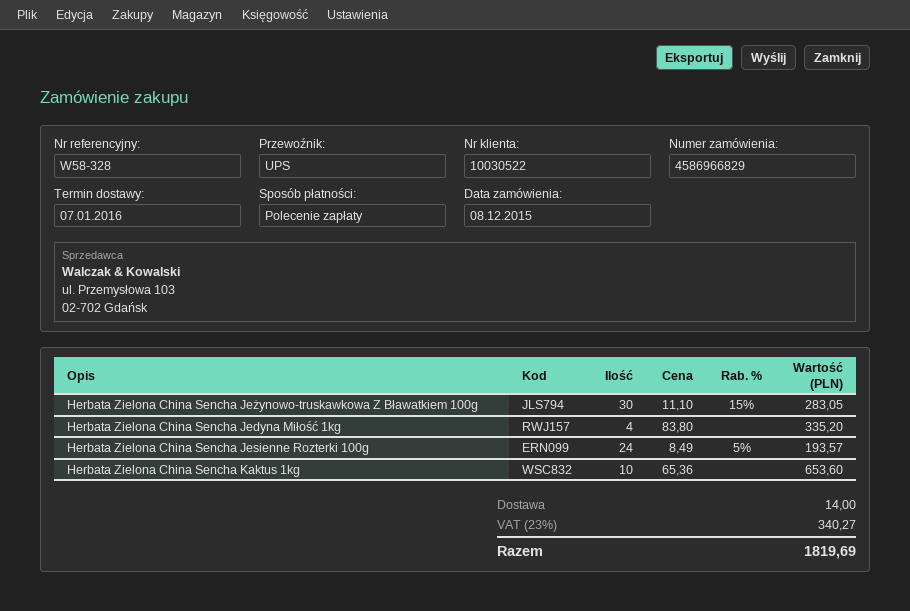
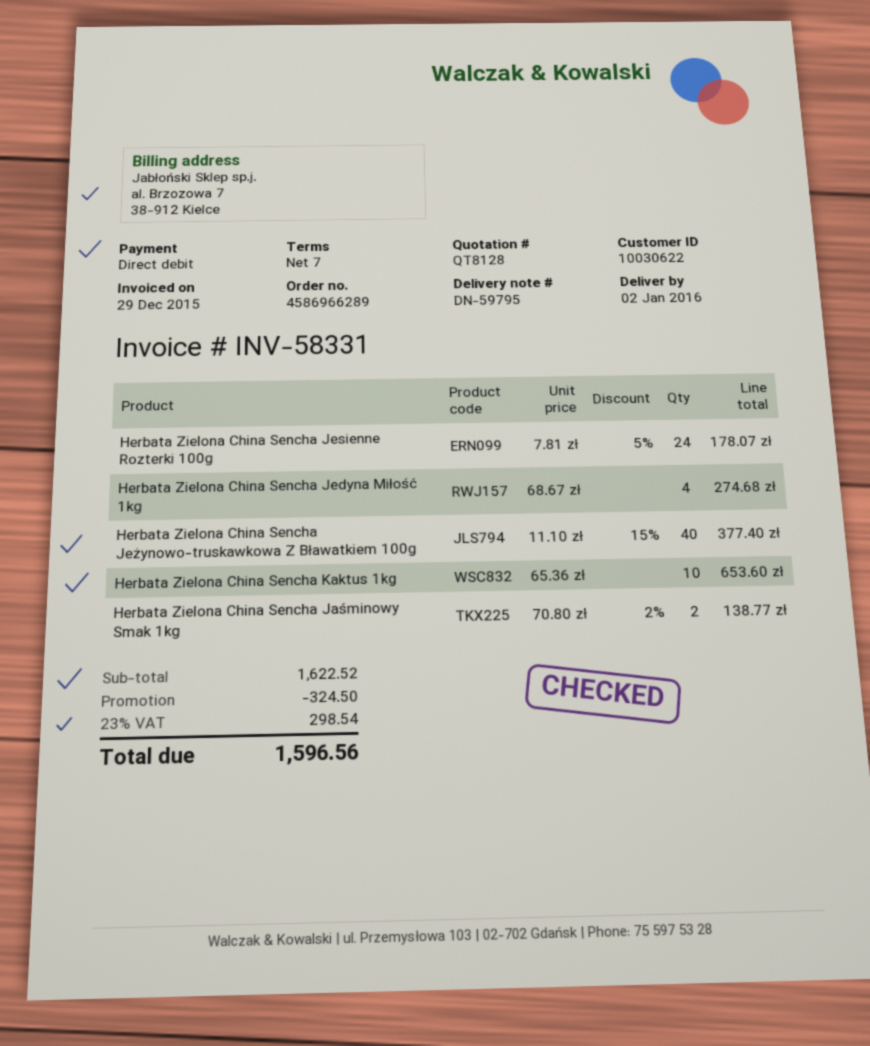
order number: 4586966829 -> 4586966289
delivery date: 2016-01-07 -> 2016-01-02
customer number: 10030522 -> 10030622
Herbata Zielona China Sencha Jeżynowo-truskawkowa Z Bławatkiem 100g: 30 x 11.10 - 15% = 283.05 -> 40 x 11.10 - 15% = 377.40
Herbata Zielona China Sencha Jedyna Miłość 1kg: 4 x 83.80 = 335.20 -> 4 x 68.67 = 274.68
Herbata Zielona China Sencha Jesienne Rozterki 100g: 24 x 8.49 - 5% = 193.57 -> 24 x 7.81 - 5% = 178.07
Herbata Zielona China Sencha Jaśminowy Smak 1kg: none -> 2 x 70.80 - 2% = 138.77
discount: none -> 324.50
shipping: 14.00 -> none
tax: 23% = 340.27 -> 23% = 298.54
total: 1819.69 -> 1596.56

